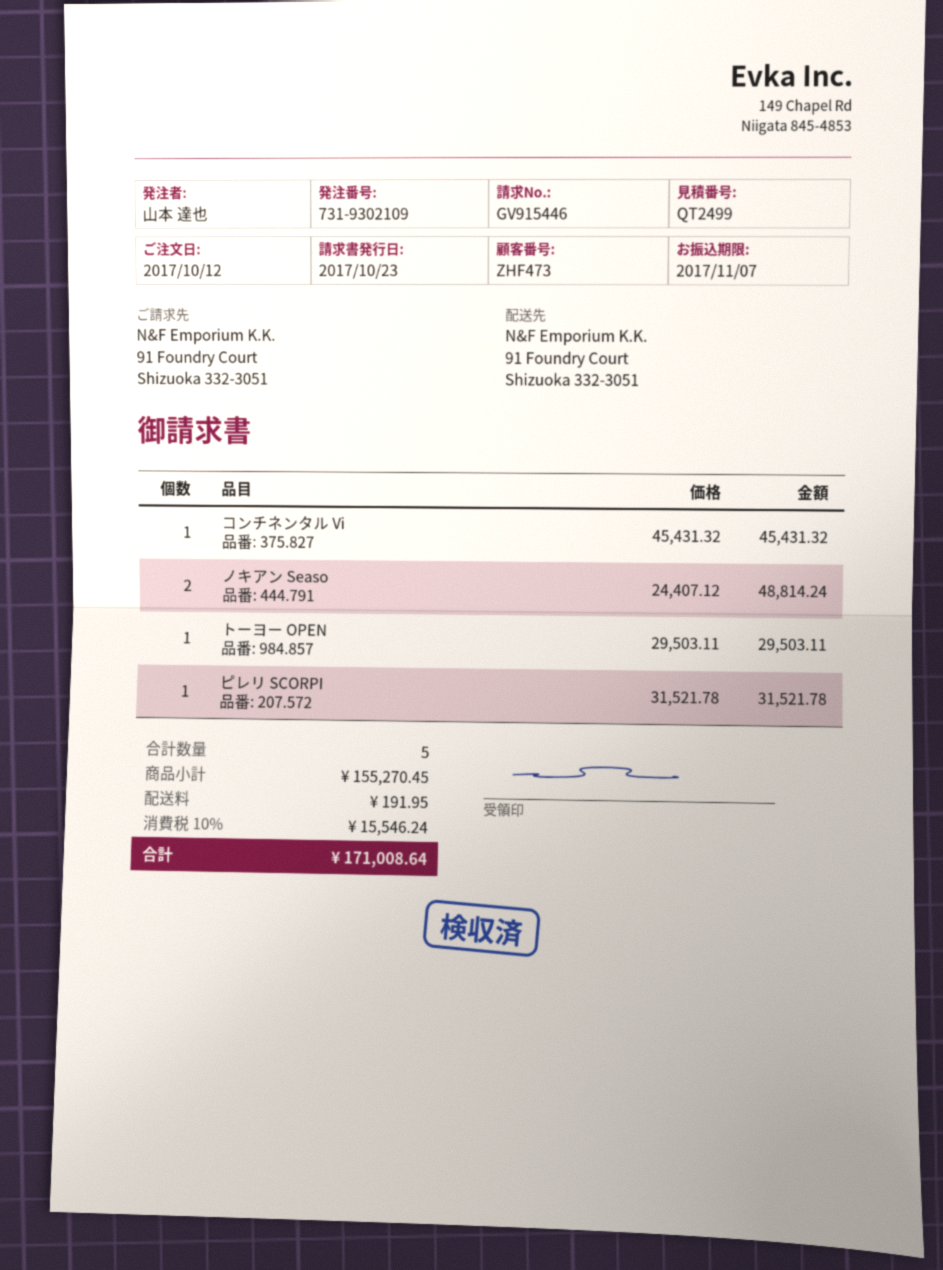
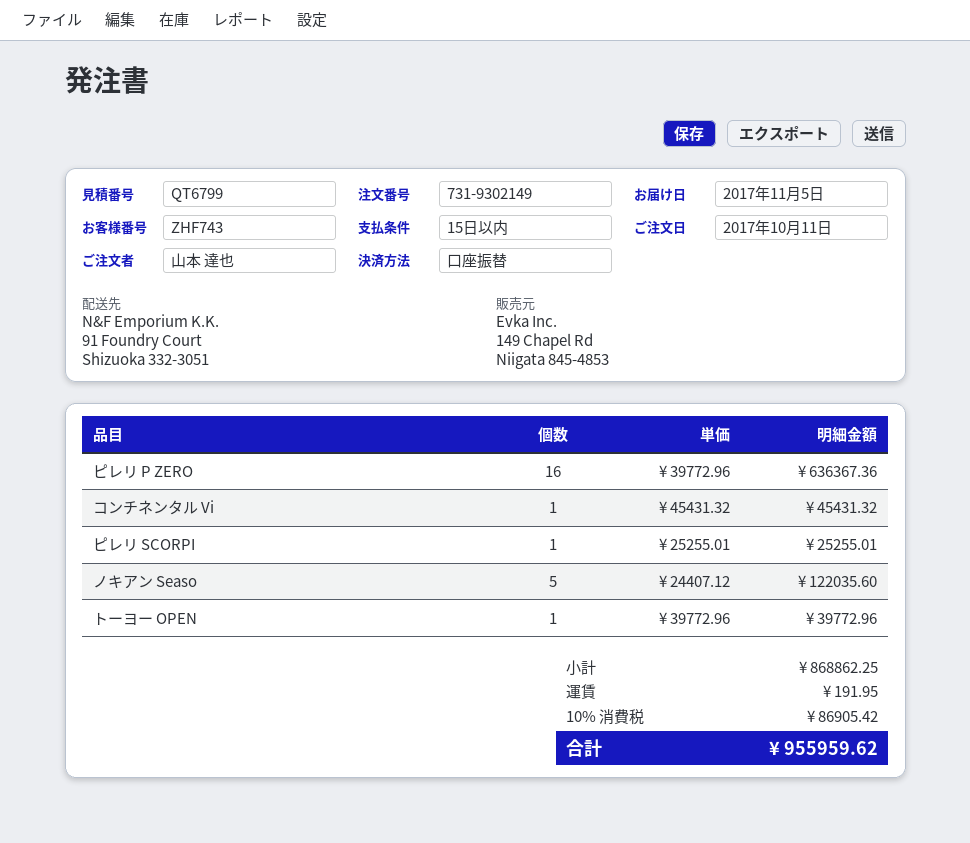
quote number: QT2499 -> QT6799
order number: 731-9302109 -> 731-9302149
order date: 2017-10-12 -> 2017-10-11
customer number: ZHF473 -> ZHF743
ノキアン Seaso: 2 x 24407.12 = 48814.24 -> 5 x 24407.12 = 122035.60
トーヨー OPEN: 1 x 29503.11 = 29503.11 -> 1 x 39772.96 = 39772.96
ピレリ SCORPI: 1 x 31521.78 = 31521.78 -> 1 x 25255.01 = 25255.01
ピレリ P ZERO: none -> 16 x 39772.96 = 636367.36
subtotal: 155270.45 -> 868862.25
tax: 10% = 15546.24 -> 10% = 86905.42
total: 171008.64 -> 955959.62

